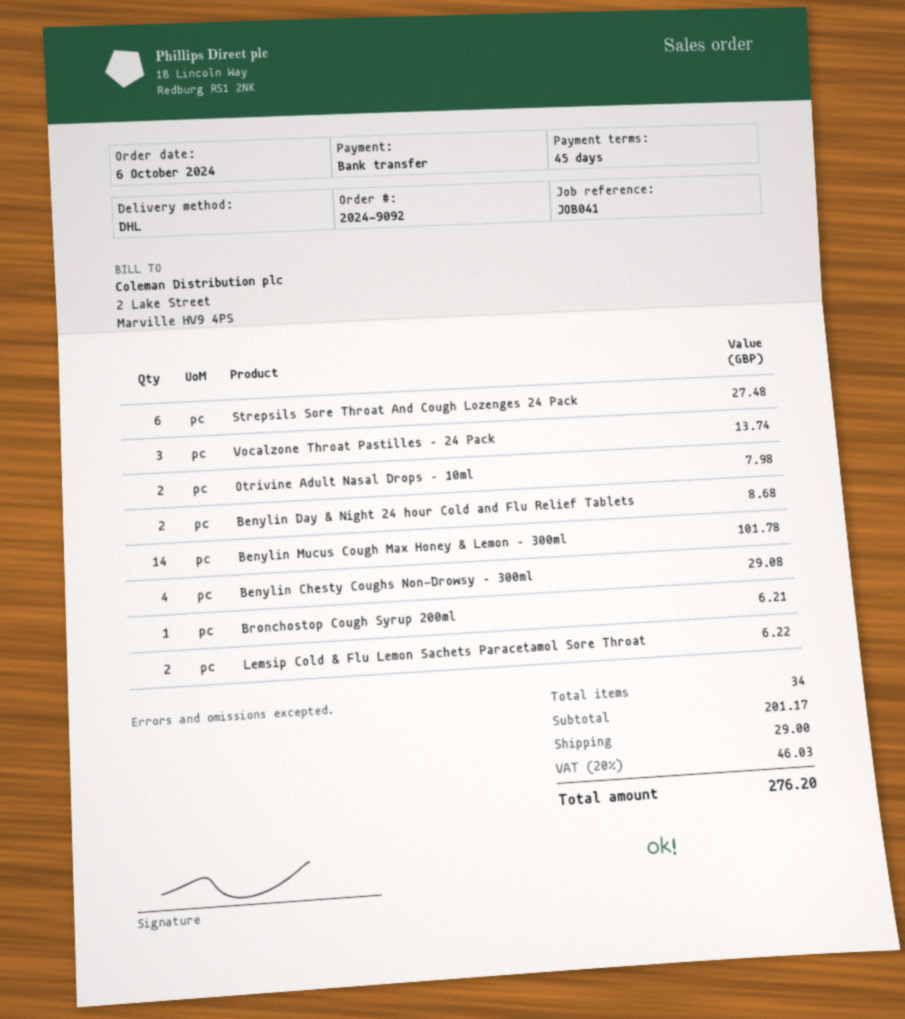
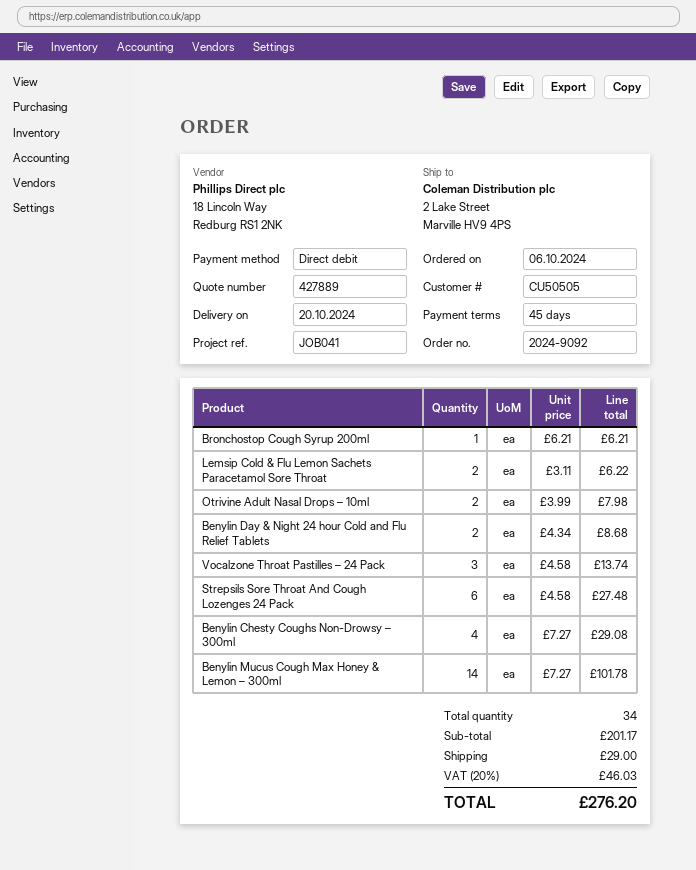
payment method: bank transfer -> direct debit

